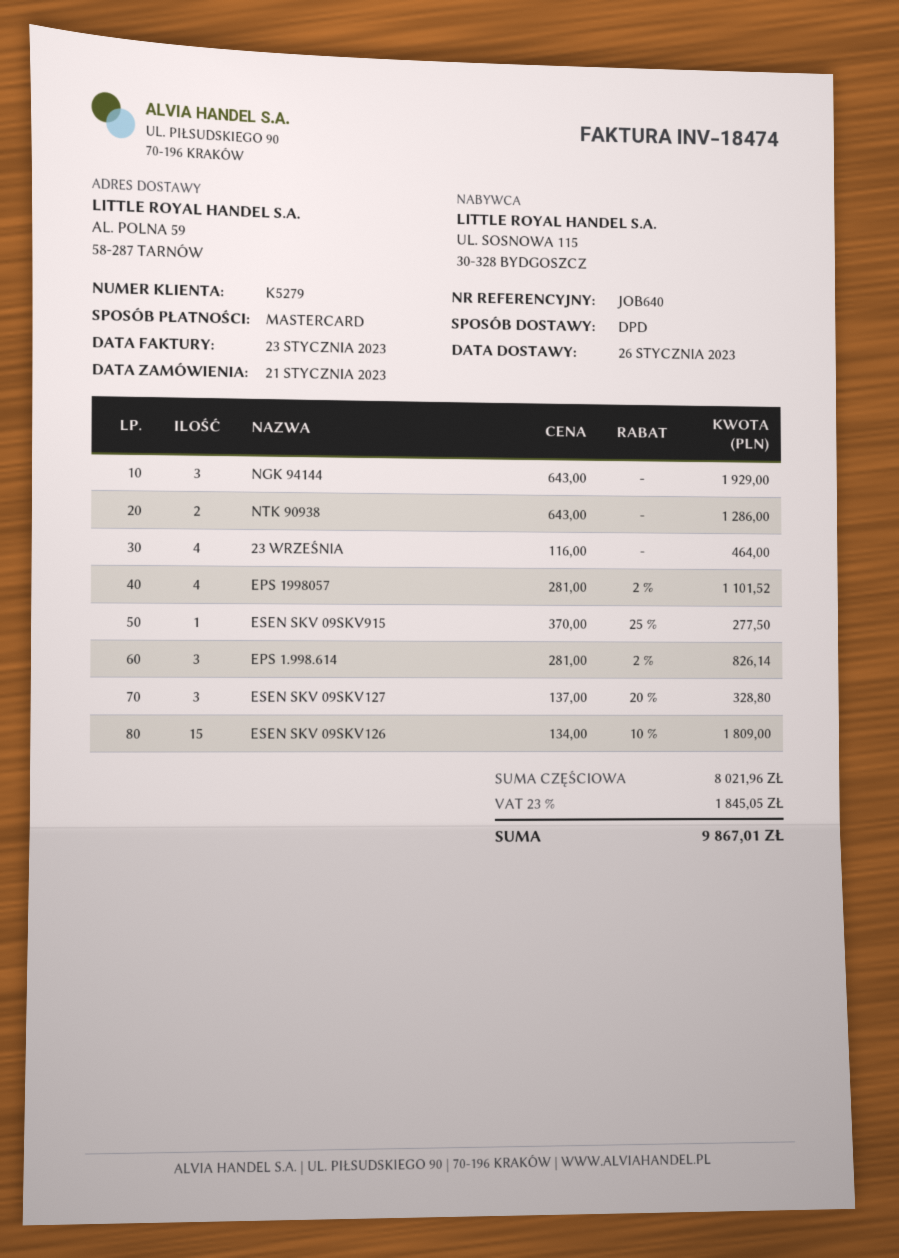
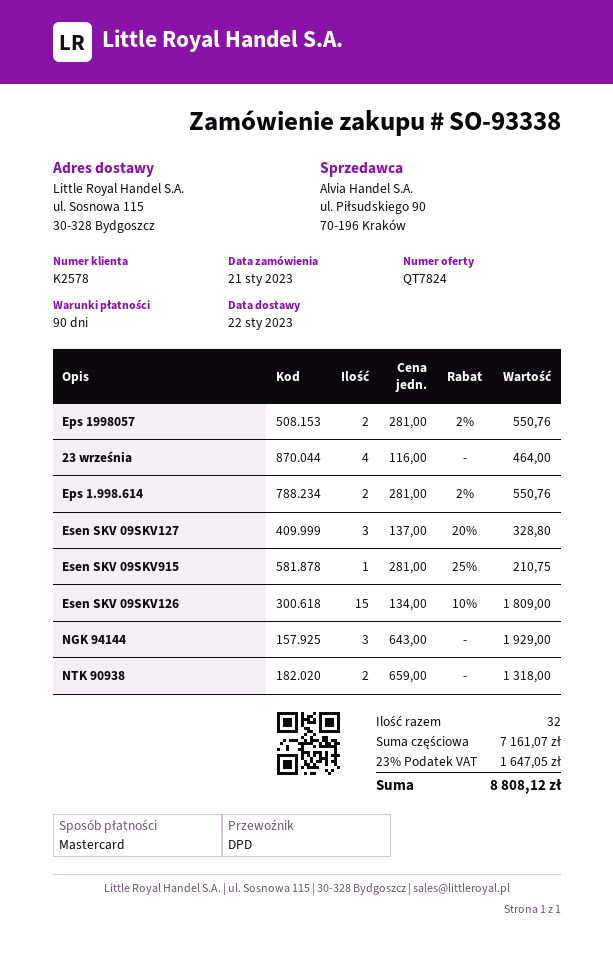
delivery date: 2023-01-26 -> 2023-01-22
customer number: K5279 -> K2578
ship to: AL. POLNA 59, 58-287 TARNÓW -> ul. Sosnowa 115, 30-328 Bydgoszcz
NTK 90938: 2 x 643.00 = 1286.00 -> 2 x 659.00 = 1318.00
EPS 1998057: 4 x 281.00 - 2% = 1101.52 -> 2 x 281.00 - 2% = 550.76
ESEN SKV 09SKV915: 1 x 370.00 - 25% = 277.50 -> 1 x 281.00 - 25% = 210.75
EPS 1.998.614: 3 x 281.00 - 2% = 826.14 -> 2 x 281.00 - 2% = 550.76
subtotal: 8021.96 -> 7161.07
tax: 23% = 1845.05 -> 23% = 1647.05
total: 9867.01 -> 8808.12

